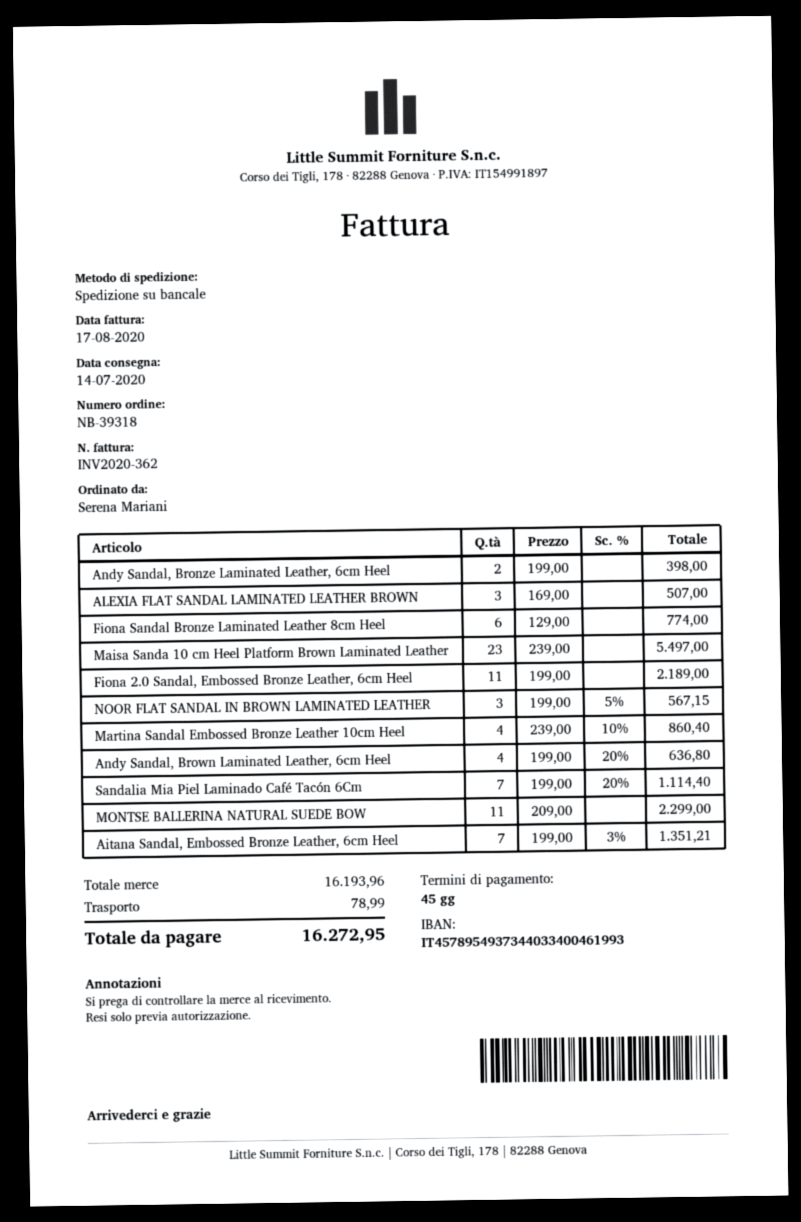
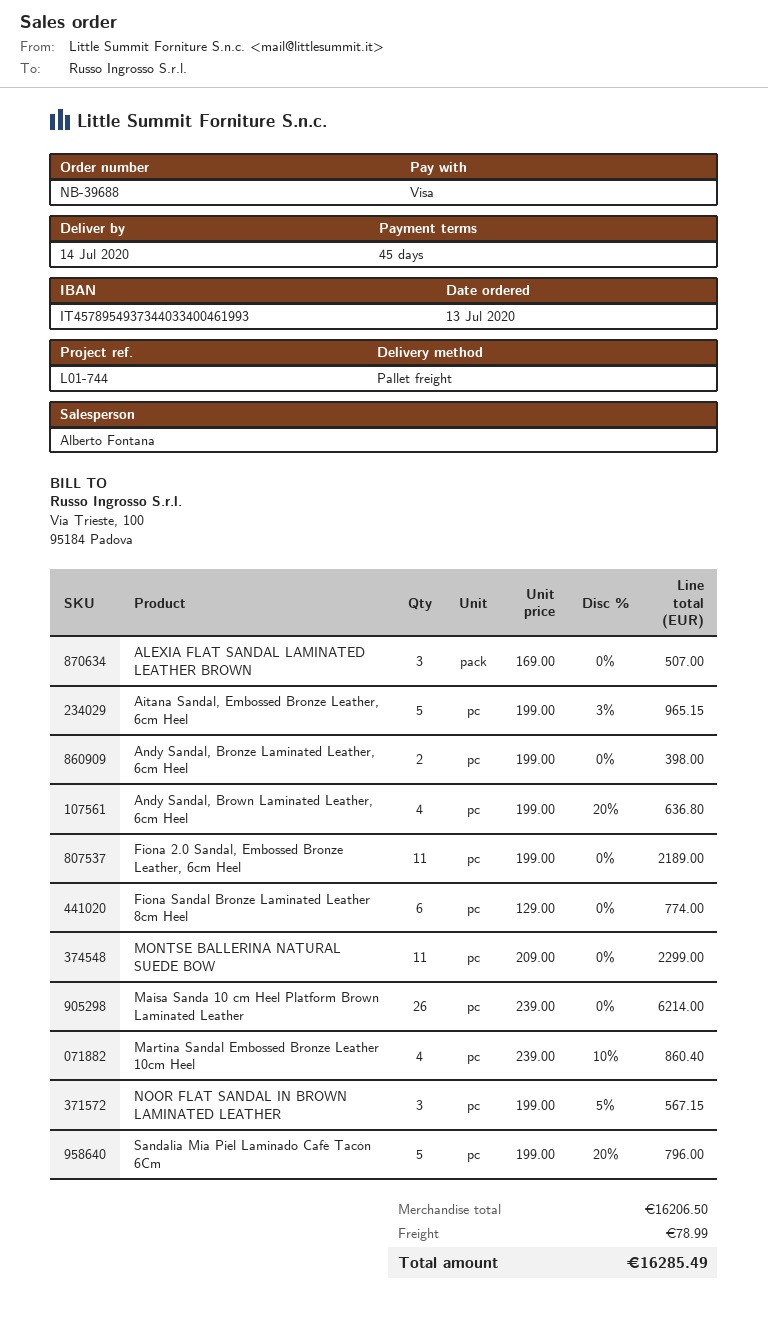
order number: NB-39318 -> NB-39688
Maisa Sanda 10 cm Heel Platform Brown Laminated Leather: 23 x 239.00 = 5497.00 -> 26 x 239.00 = 6214.00
Sandalia Mia Piel Laminado Café Tacón 6Cm: 7 x 199.00 - 20% = 1114.40 -> 5 x 199.00 - 20% = 796.00
Aitana Sandal, Embossed Bronze Leather, 6cm Heel: 7 x 199.00 - 3% = 1351.21 -> 5 x 199.00 - 3% = 965.15
subtotal: 16193.96 -> 16206.50
total: 16272.95 -> 16285.49

